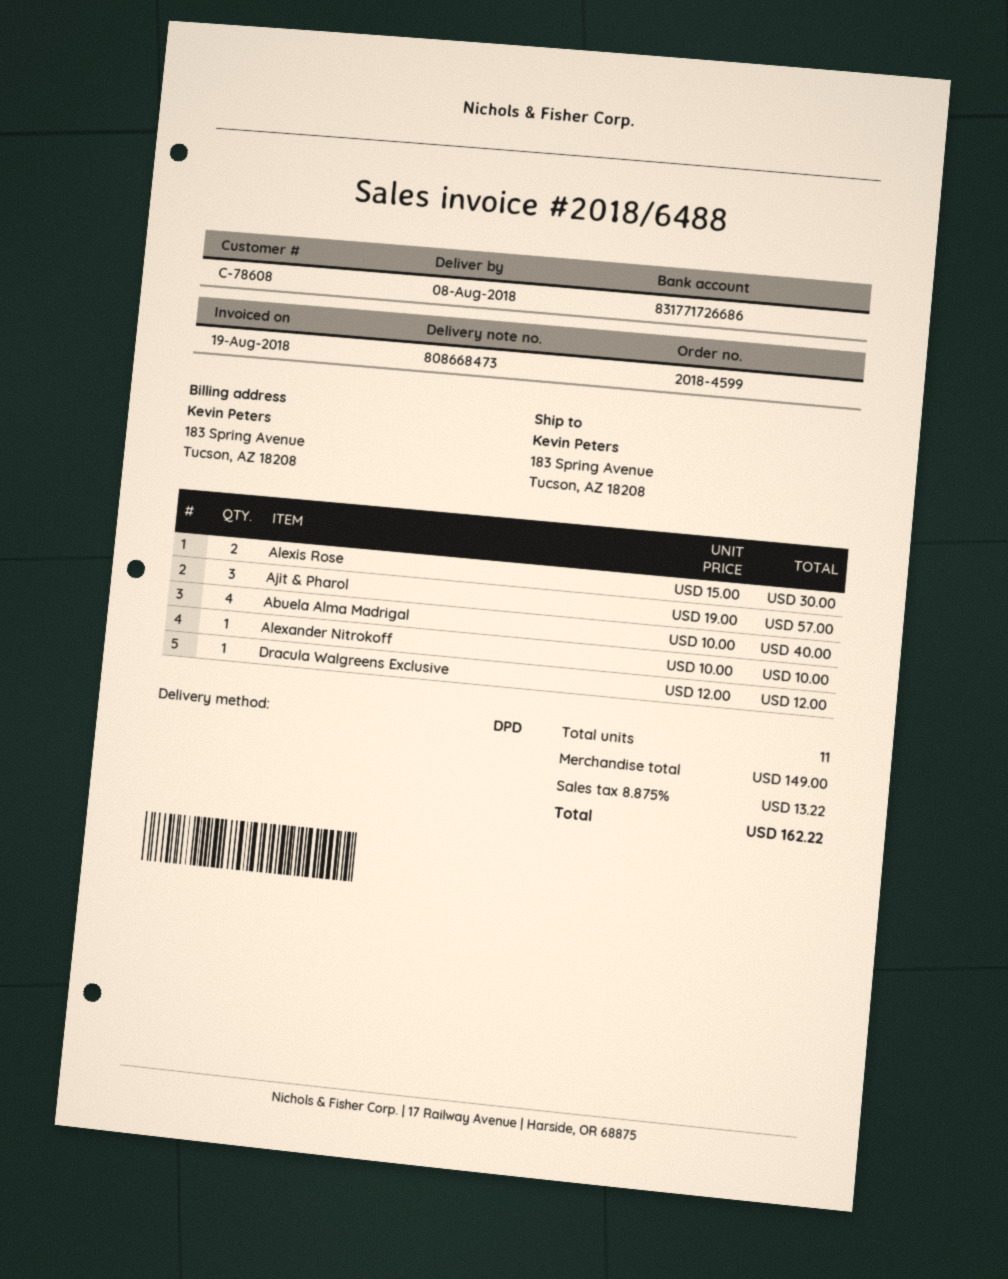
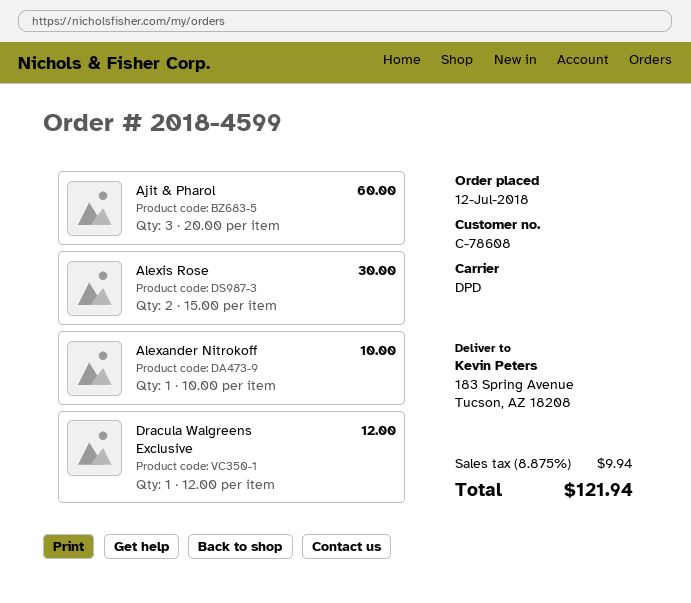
Ajit & Pharol: 3 x 19.00 = 57.00 -> 3 x 20.00 = 60.00
Abuela Alma Madrigal: 4 x 10.00 = 40.00 -> none
tax: 8.875% = 13.22 -> 8.875% = 9.94
total: 162.22 -> 121.94

